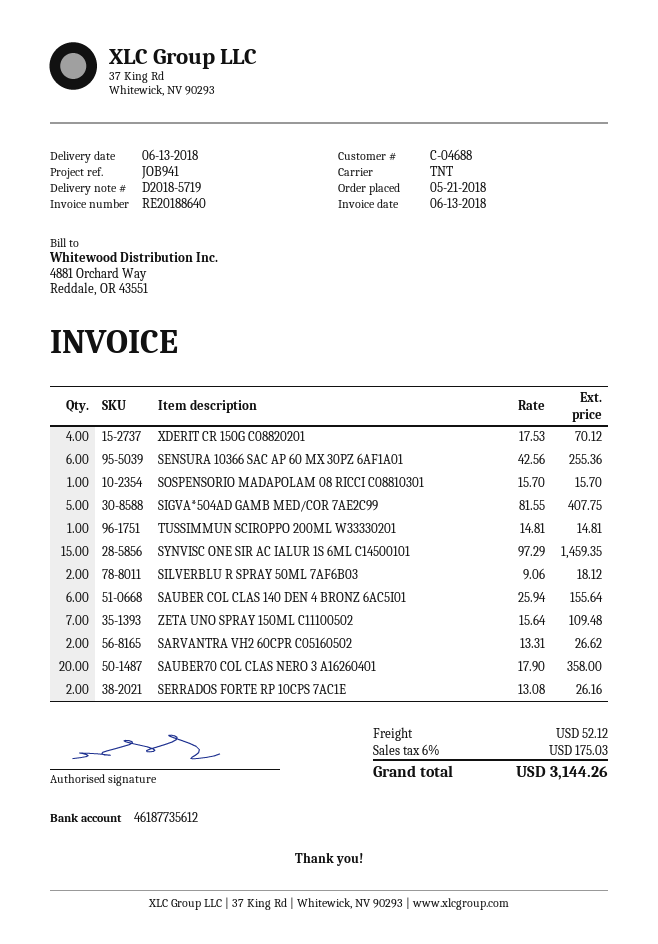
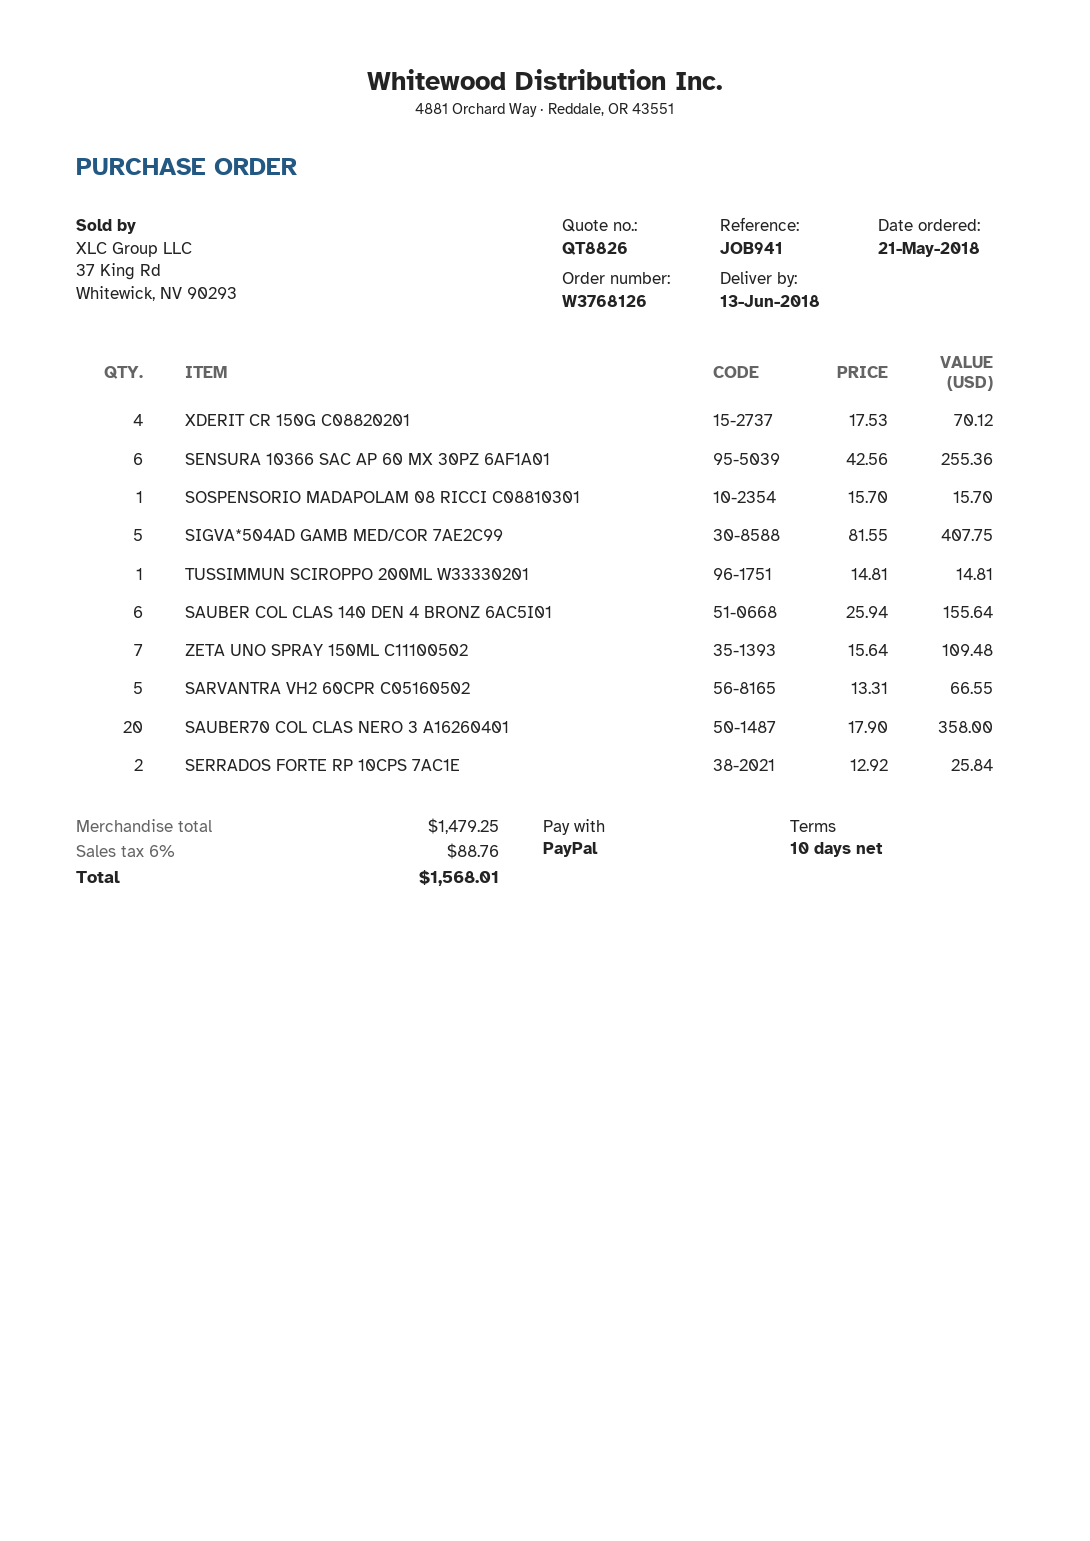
SYNVISC ONE SIR AC IALUR 1S 6ML C14500101: 15 x 97.29 = 1459.35 -> none
SILVERBLU R SPRAY 50ML 7AF6B03: 2 x 9.06 = 18.12 -> none
SARVANTRA VH2 60CPR C05160502: 2 x 13.31 = 26.62 -> 5 x 13.31 = 66.55
SERRADOS FORTE RP 10CPS 7AC1E: 2 x 13.08 = 26.16 -> 2 x 12.92 = 25.84
shipping: 52.12 -> none
tax: 6% = 175.03 -> 6% = 88.76
total: 3144.26 -> 1568.01

